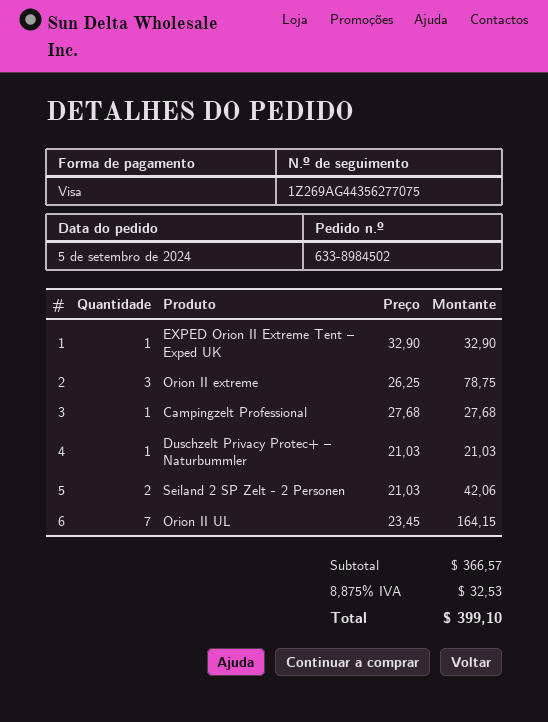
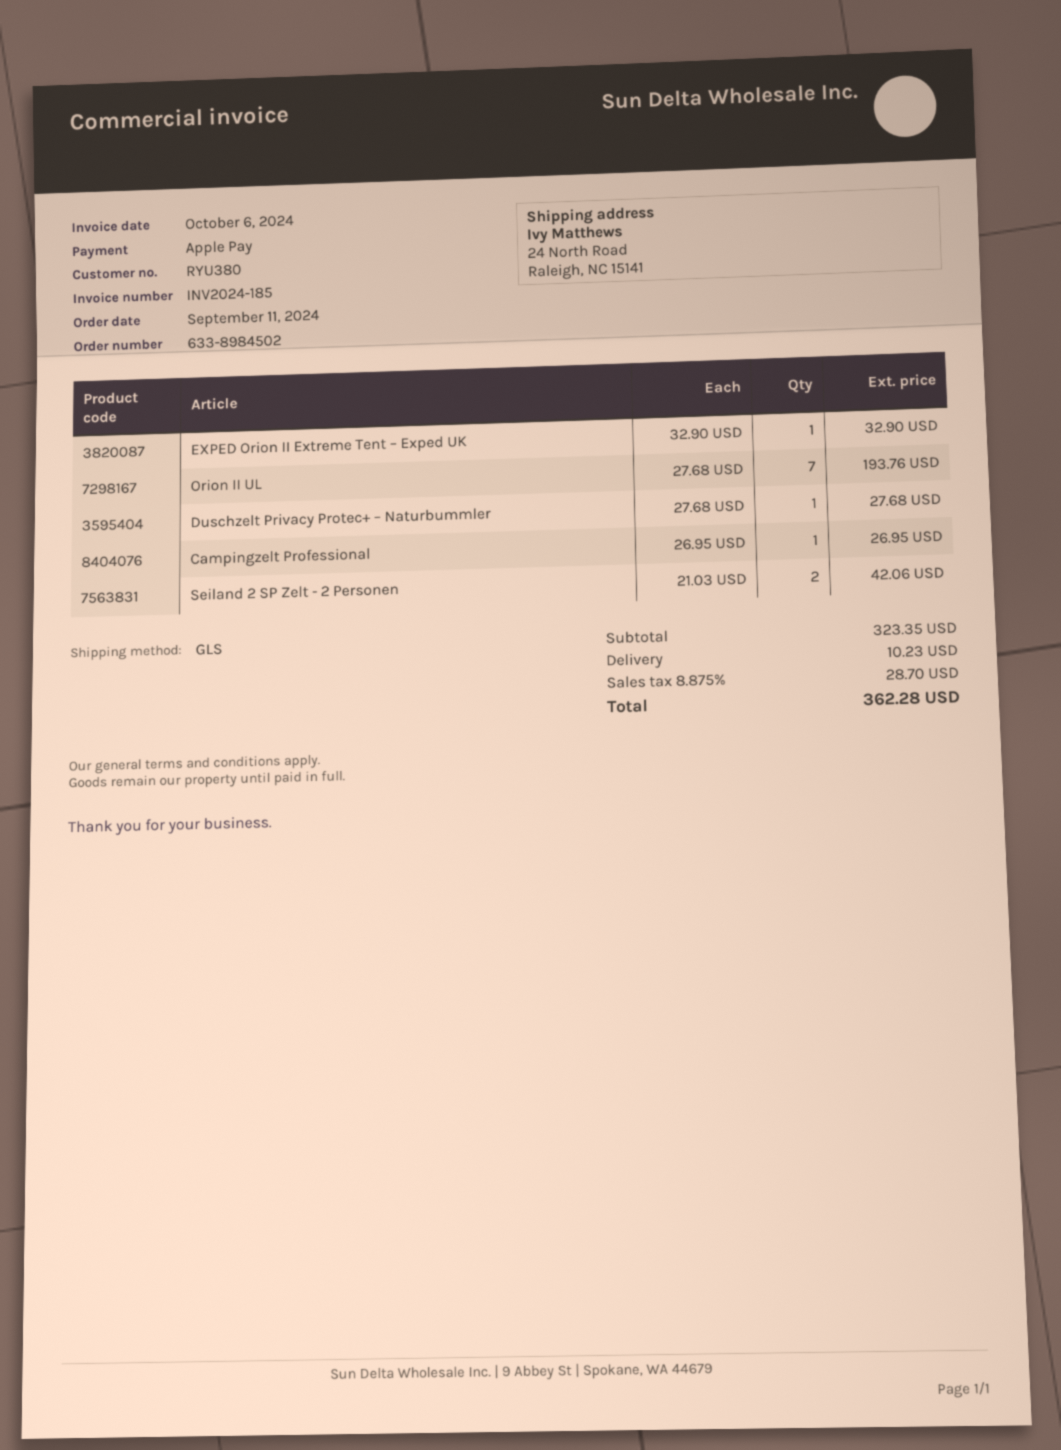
order date: 2024-09-05 -> 2024-09-11
payment method: Visa -> Apple Pay
Orion II extreme: 3 x 26.25 = 78.75 -> none
Campingzelt Professional: 1 x 27.68 = 27.68 -> 1 x 26.95 = 26.95
Duschzelt Privacy Protec+ – Naturbummler: 1 x 21.03 = 21.03 -> 1 x 27.68 = 27.68
Orion II UL: 7 x 23.45 = 164.15 -> 7 x 27.68 = 193.76
subtotal: 366.57 -> 323.35
shipping: none -> 10.23
tax: 8.875% = 32.53 -> 8.875% = 28.70
total: 399.10 -> 362.28

